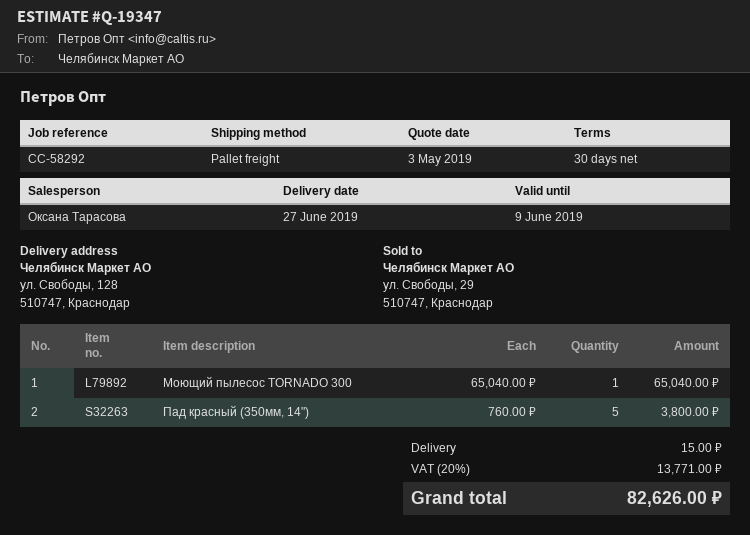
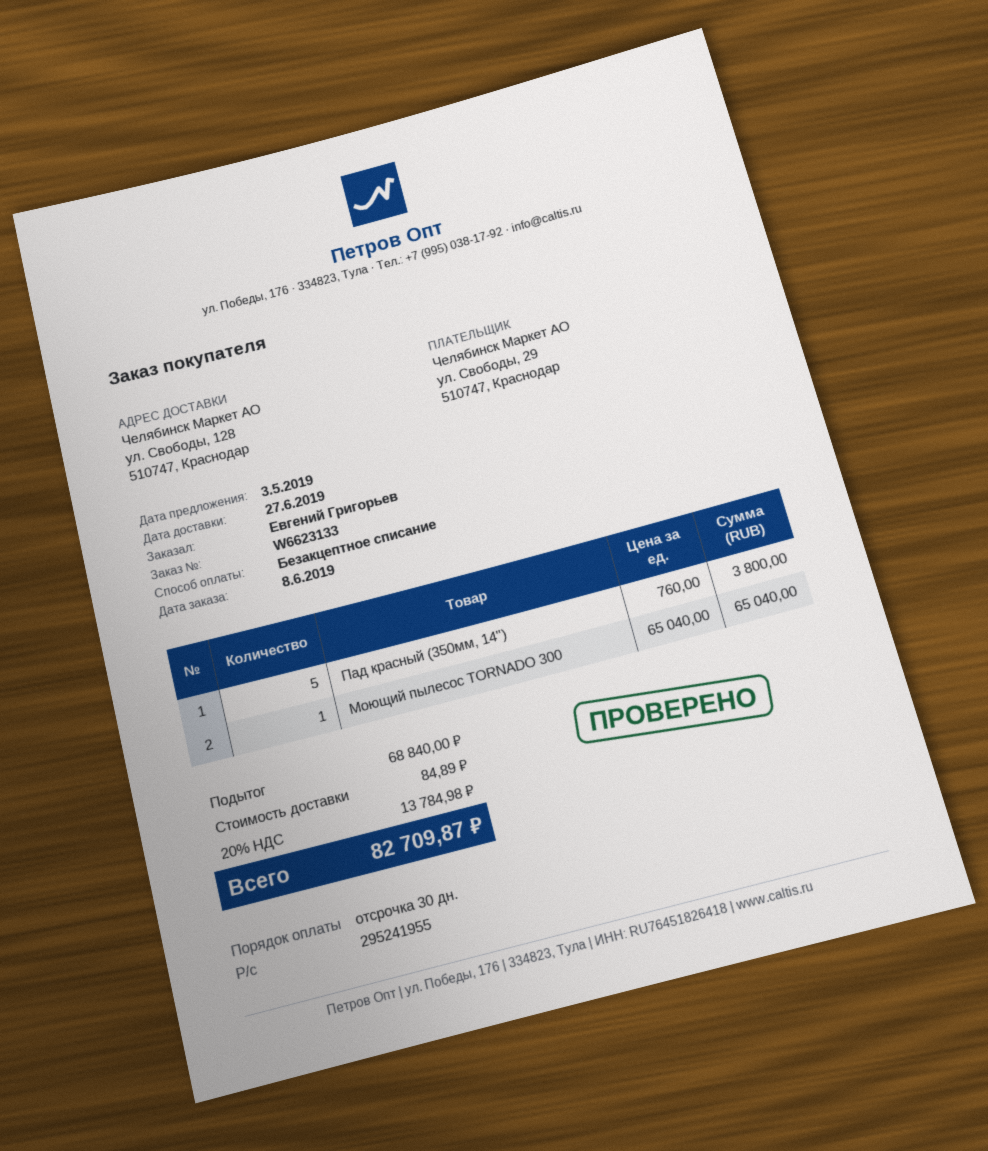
shipping: 15.00 -> 84.89
tax: 20% = 13771.00 -> 20% = 13784.98
total: 82626.00 -> 82709.87

